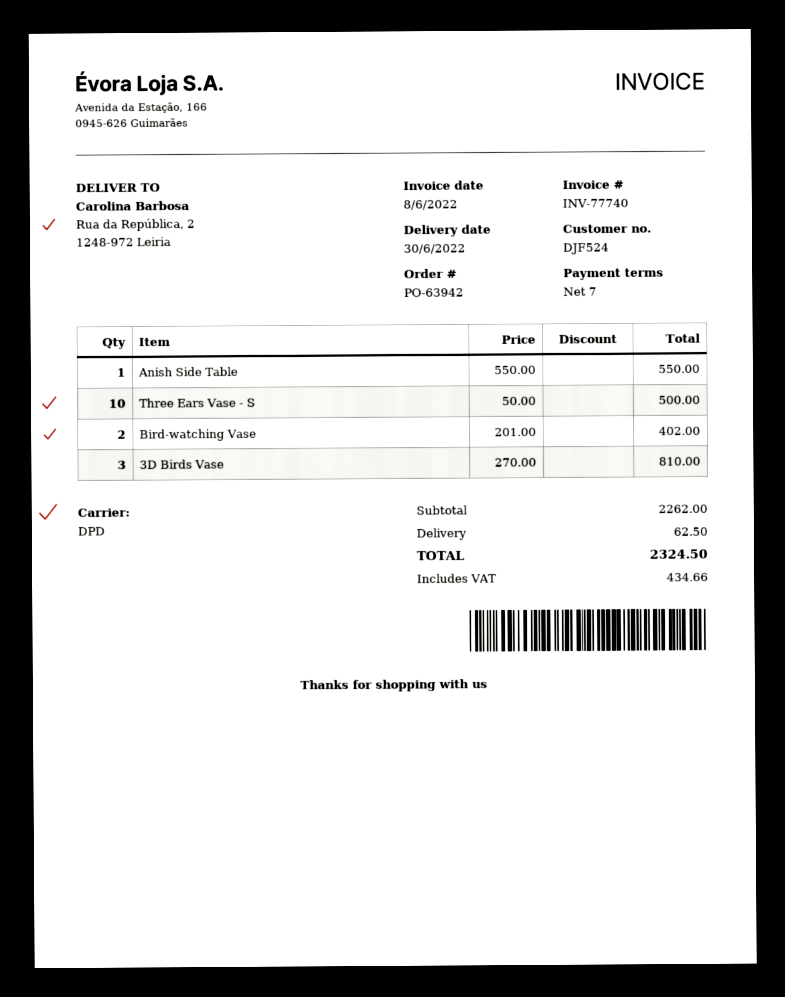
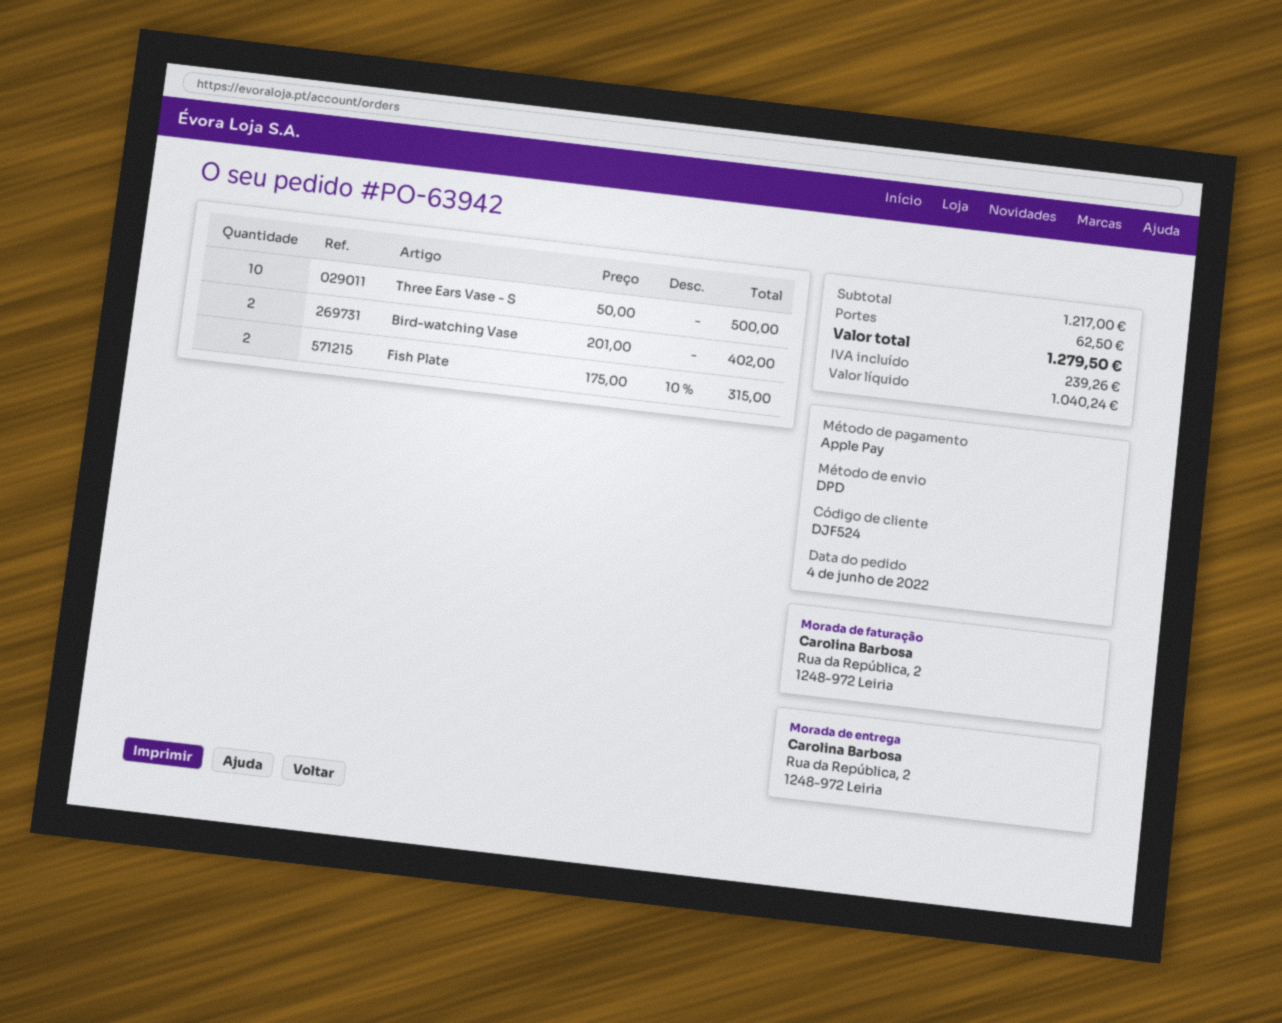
Anish Side Table: 1 x 550.00 = 550.00 -> none
3D Birds Vase: 3 x 270.00 = 810.00 -> none
Fish Plate: none -> 2 x 175.00 - 10% = 315.00
subtotal: 2262.00 -> 1217.00
tax: 434.66 -> 239.26
total: 2324.50 -> 1279.50

